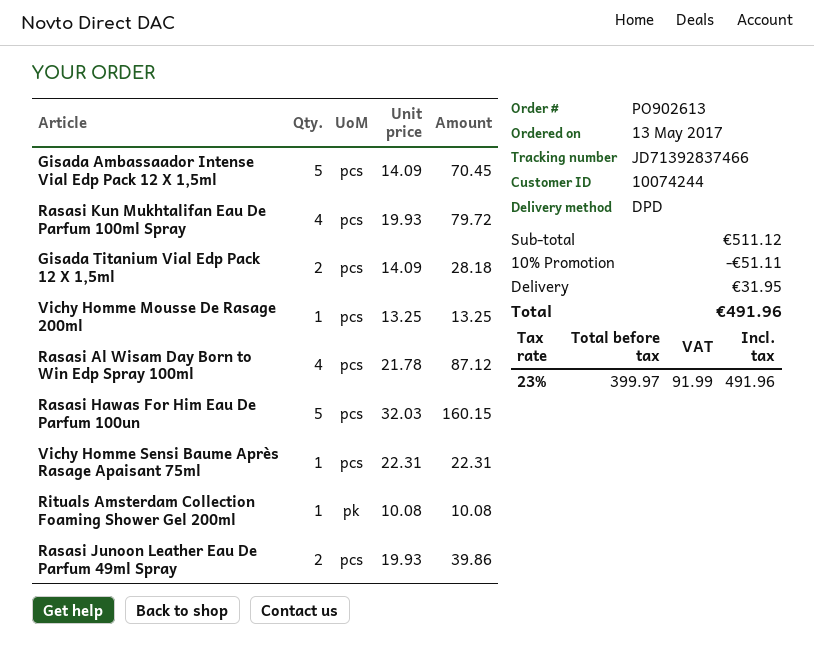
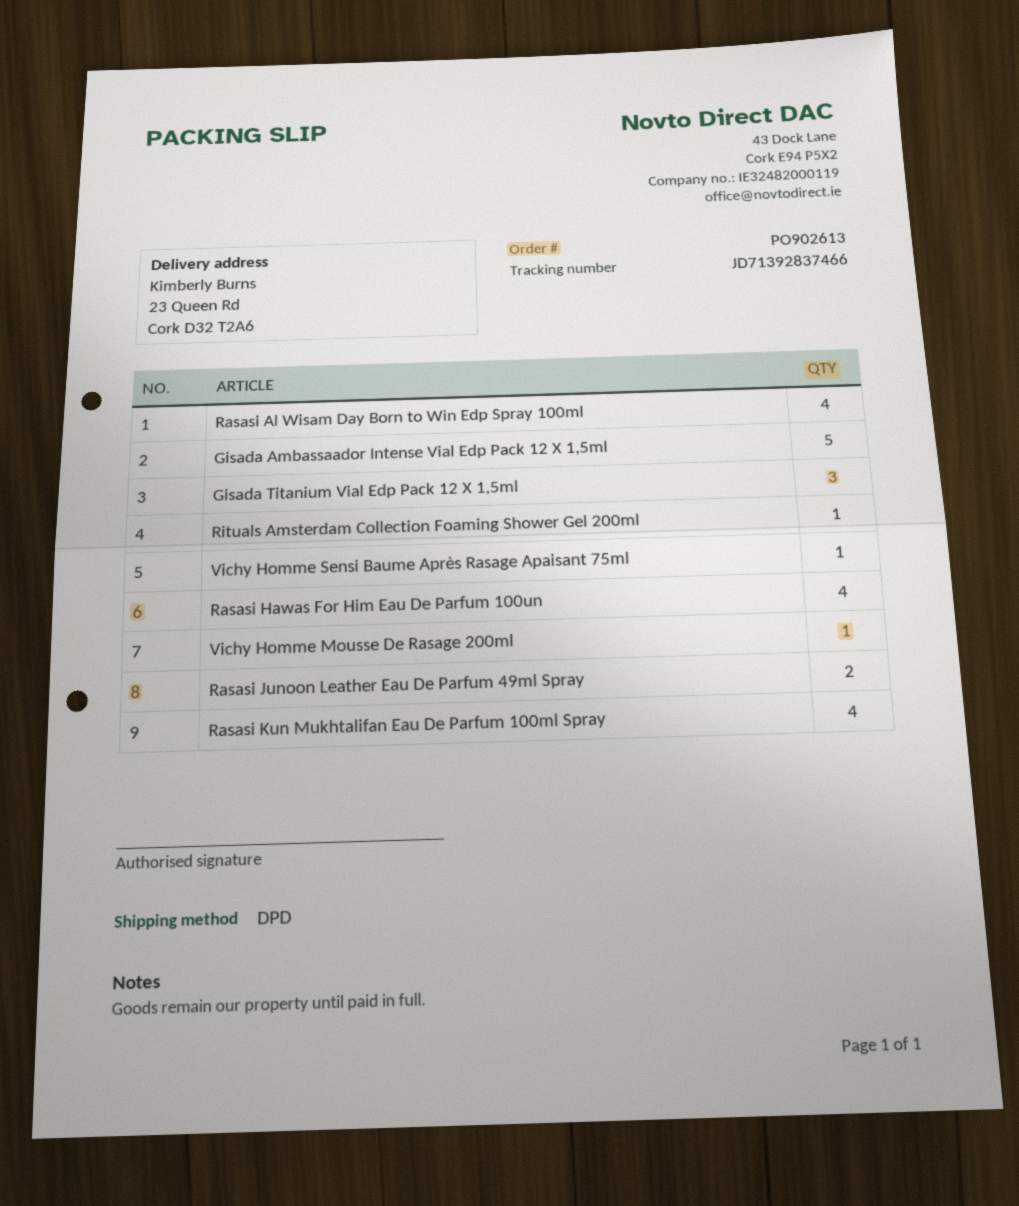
Gisada Titanium Vial Edp Pack 12 X 1,5ml: 2 -> 3
Rasasi Hawas For Him Eau De Parfum 100un: 5 -> 4

